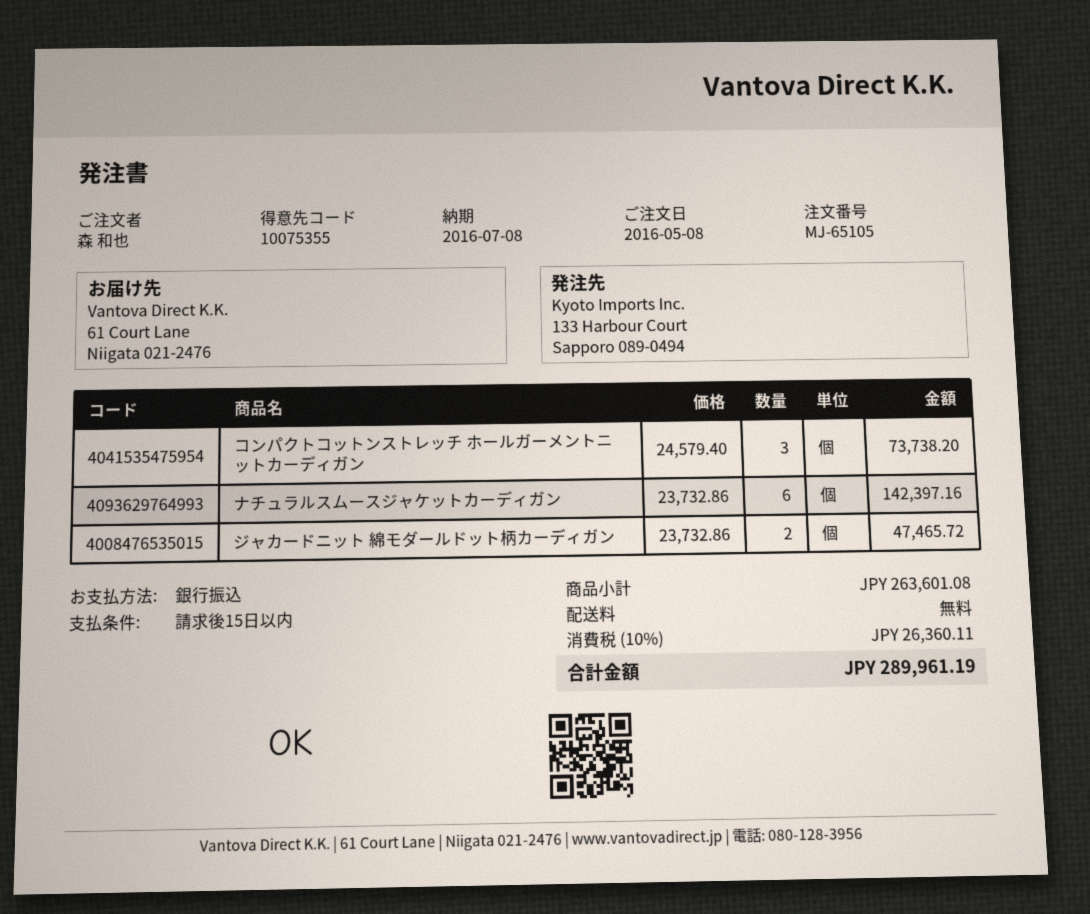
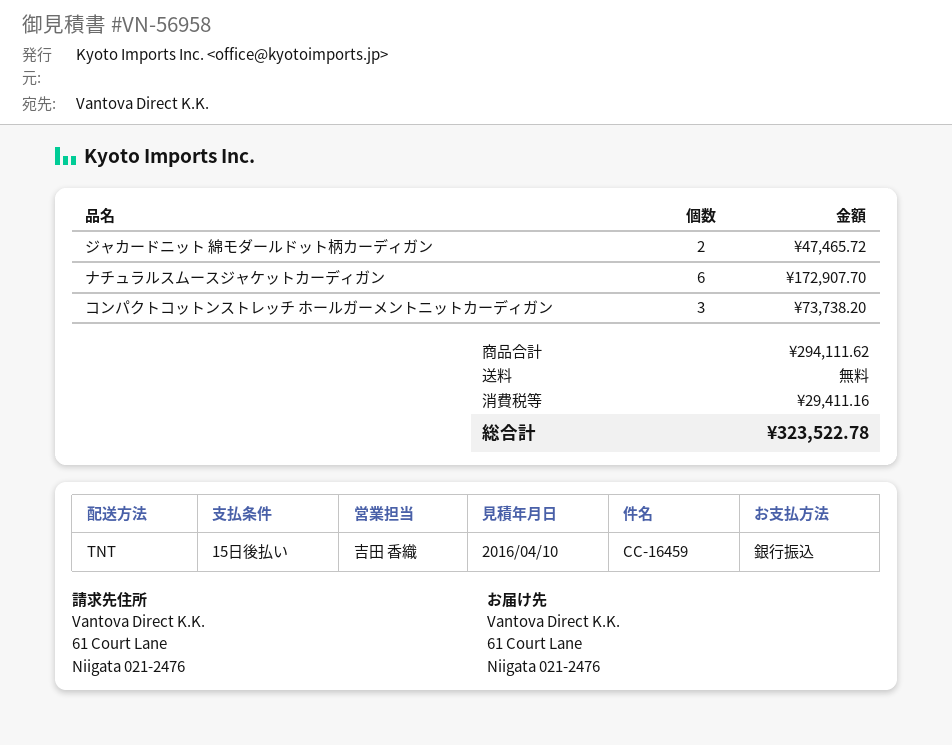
ナチュラルスムースジャケットカーディガン: 6 for 142397.16 -> 6 for 172907.70
subtotal: 263601.08 -> 294111.62
tax: 26360.11 -> 29411.16
total: 289961.19 -> 323522.78

